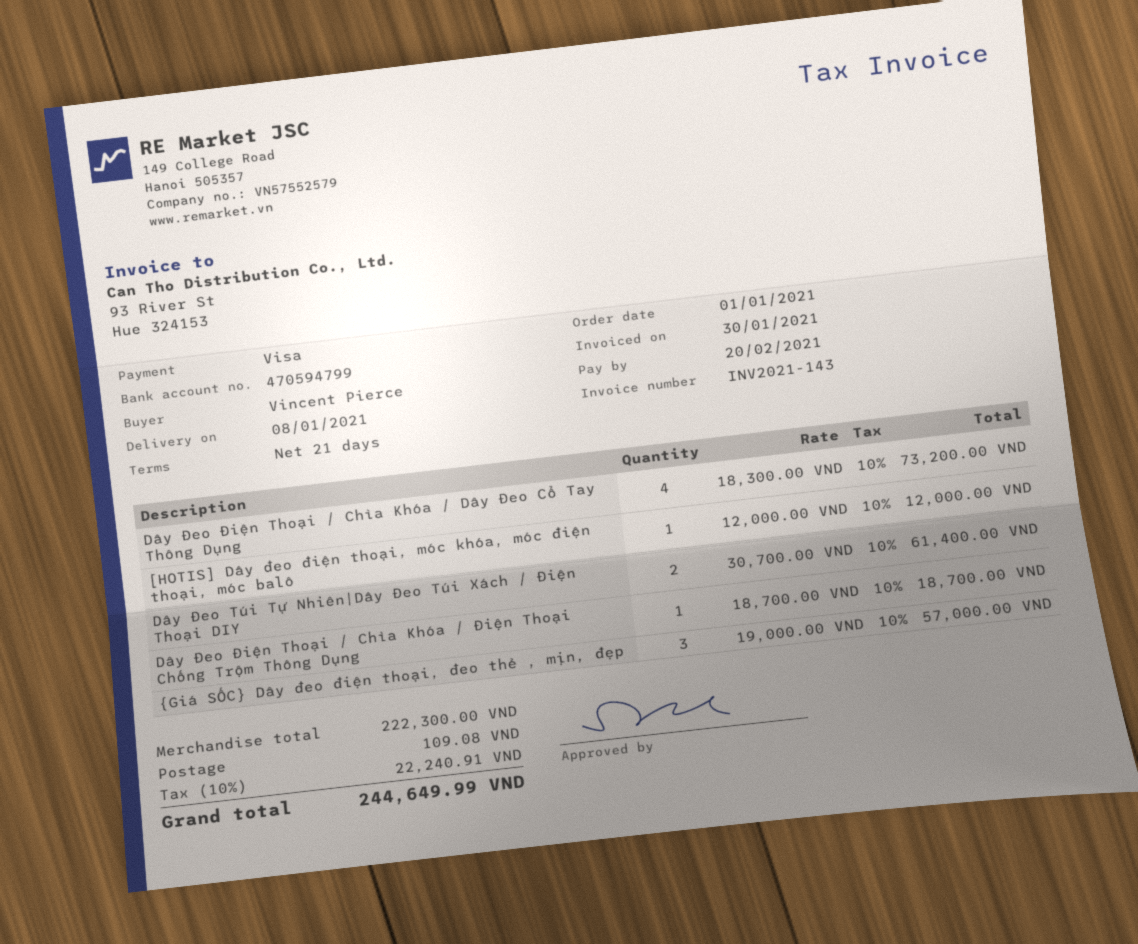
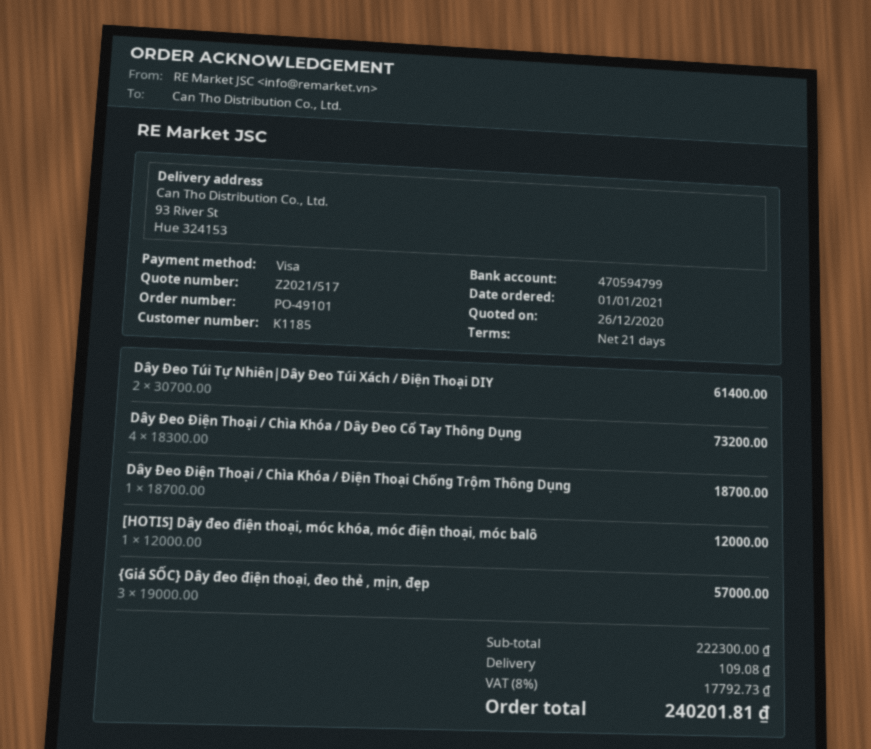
tax: 10% = 22240.91 -> 8% = 17792.73
total: 244649.99 -> 240201.81

